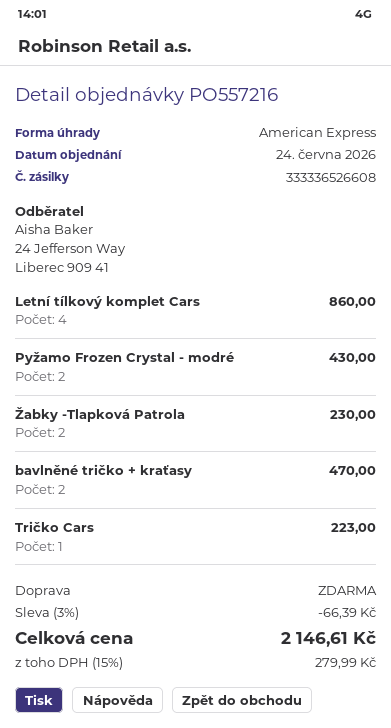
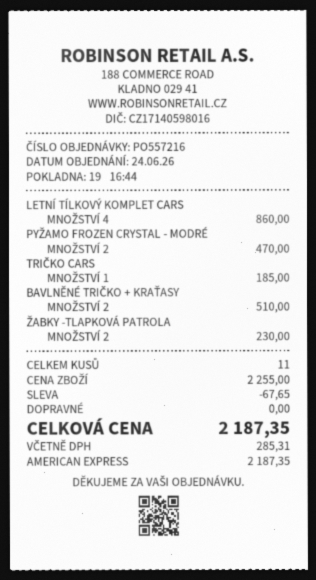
Pyžamo Frozen Crystal - modré: 2 for 430.00 -> 2 for 470.00
bavlněné tričko + kraťasy: 2 for 470.00 -> 2 for 510.00
Tričko Cars: 1 for 223.00 -> 1 for 185.00
discount: 66.39 -> 67.65
tax: 279.99 -> 285.31
total: 2146.61 -> 2187.35

